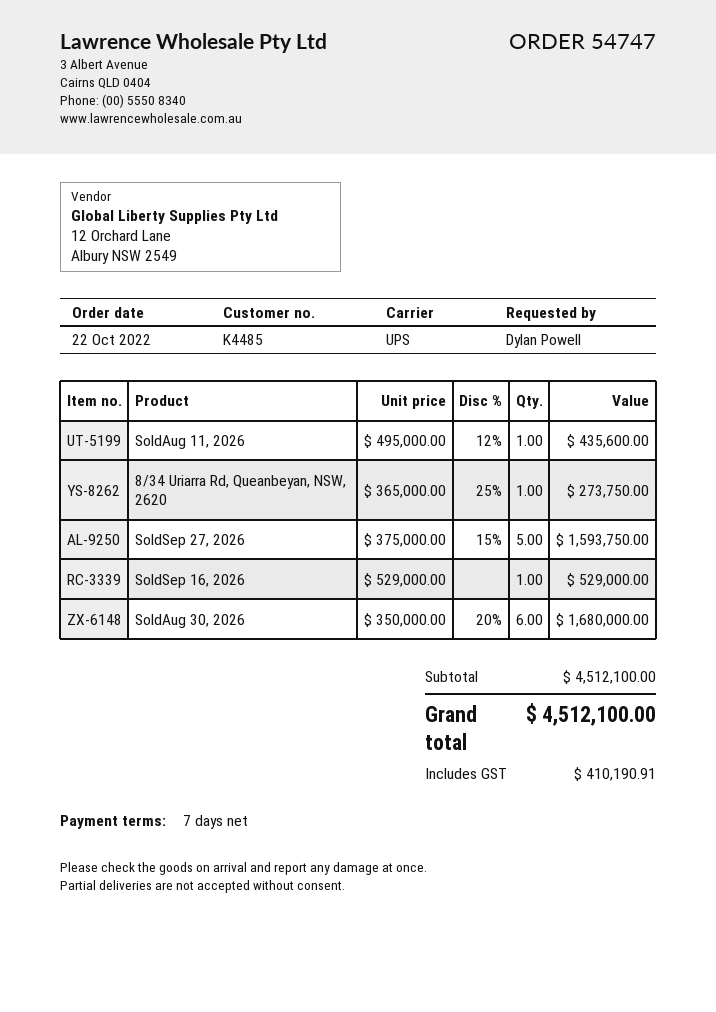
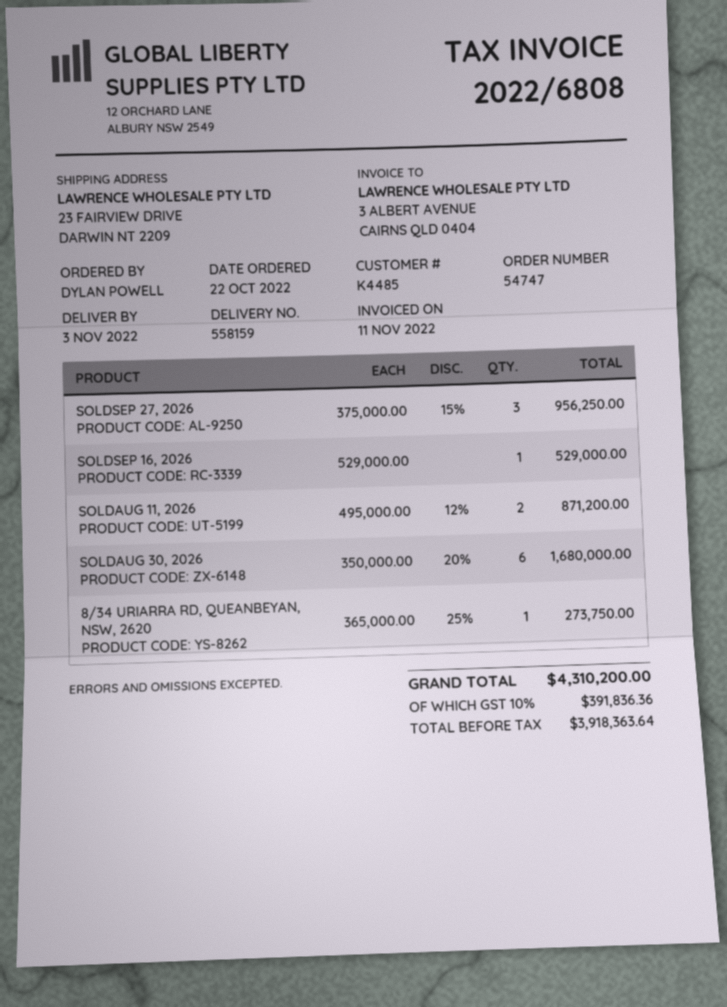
SoldAug 11, 2026: 1 x 495000.00 - 12% = 435600.00 -> 2 x 495000.00 - 12% = 871200.00
SoldSep 27, 2026: 5 x 375000.00 - 15% = 1593750.00 -> 3 x 375000.00 - 15% = 956250.00
tax: 410190.91 -> 391836.36
total: 4512100.00 -> 4310200.00

